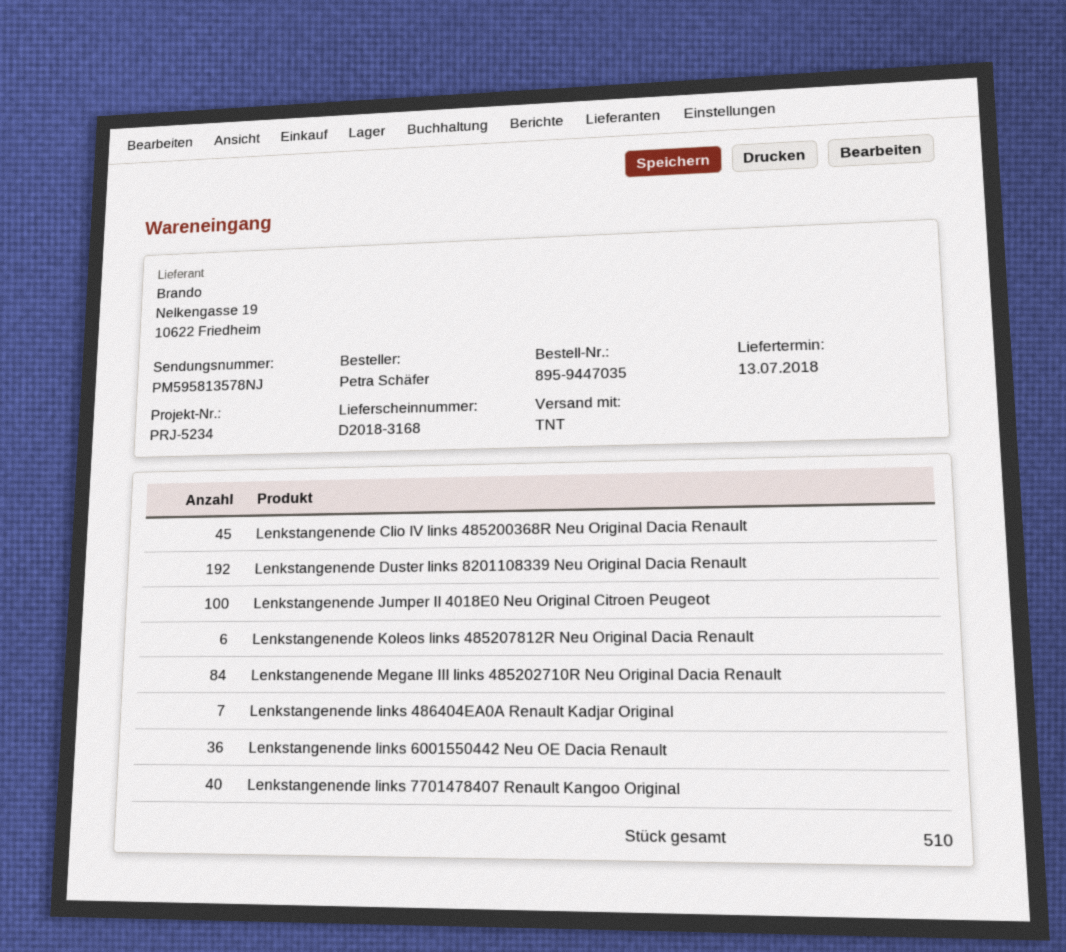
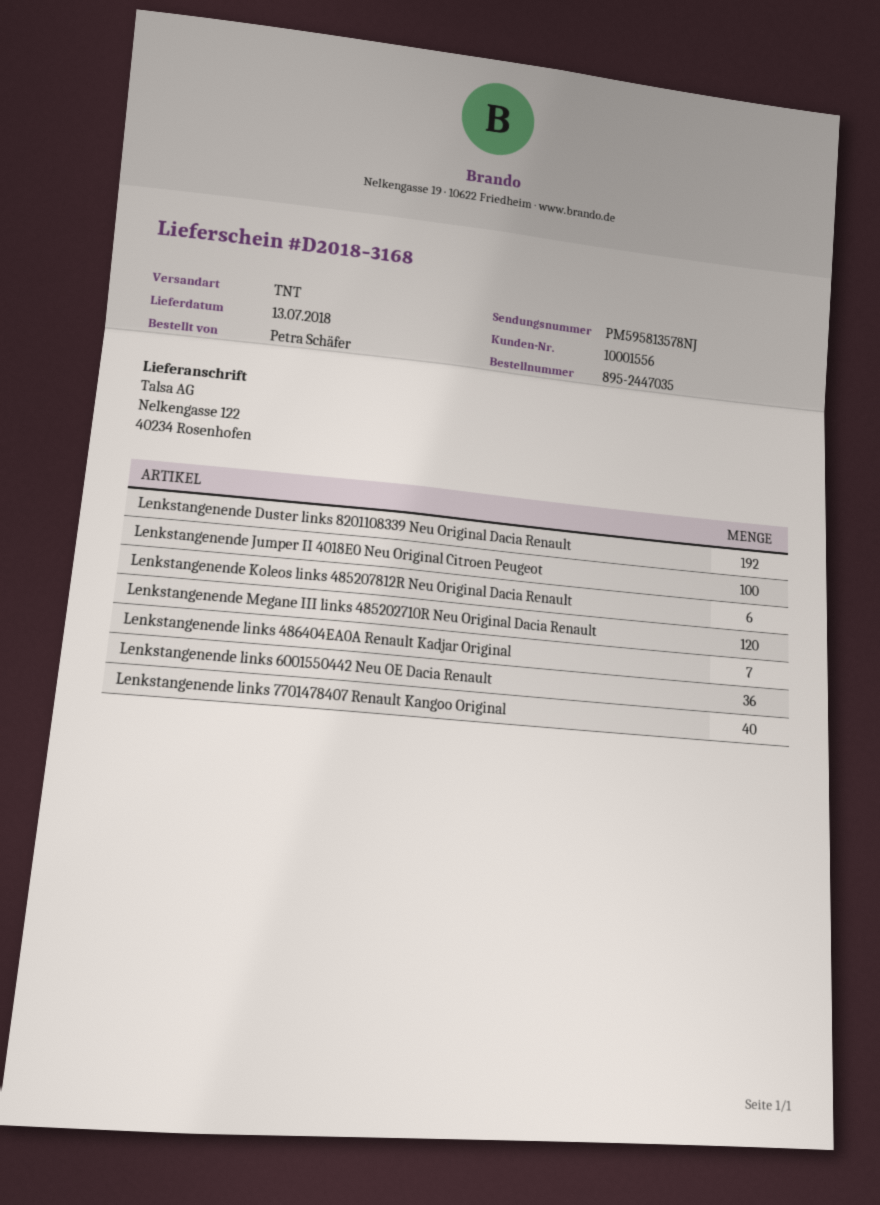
order number: 895-9447035 -> 895-2447035
Lenkstangenende Clio IV links 485200368R Neu Original Dacia Renault: 45 -> none
Lenkstangenende Megane III links 485202710R Neu Original Dacia Renault: 84 -> 120

